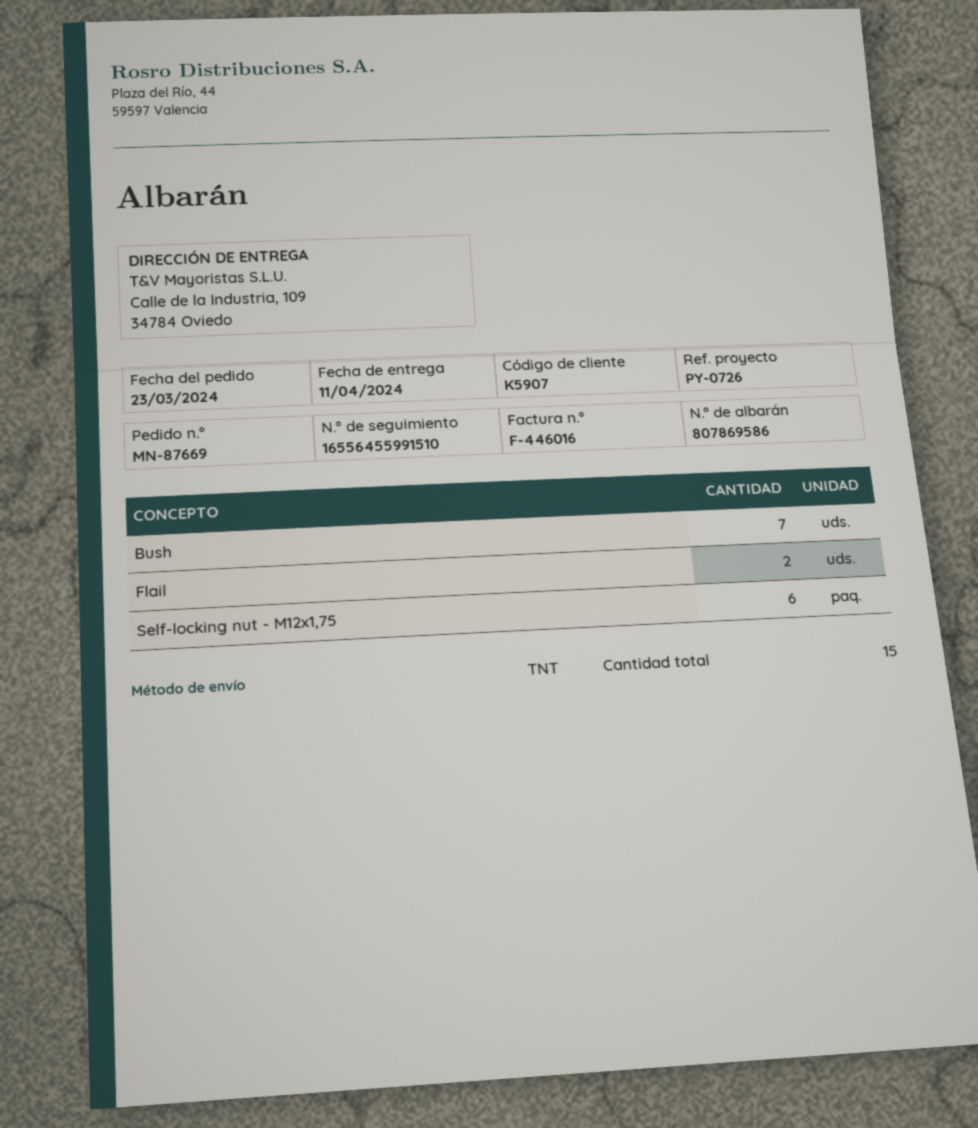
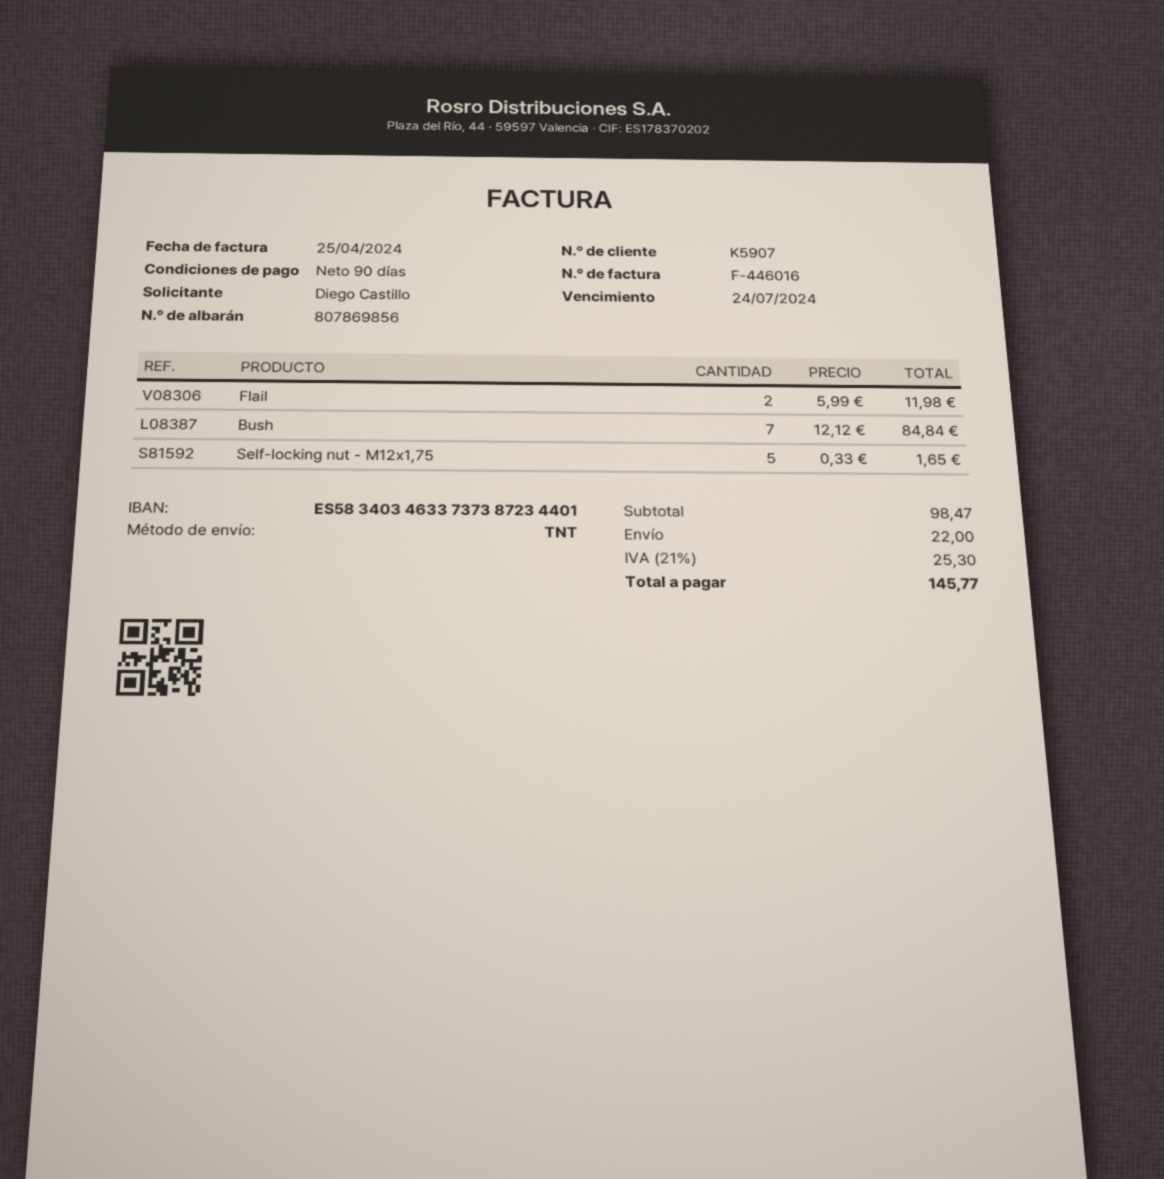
delivery note number: 807869586 -> 807869856
Self-locking nut - M12x1,75: 6 -> 5

